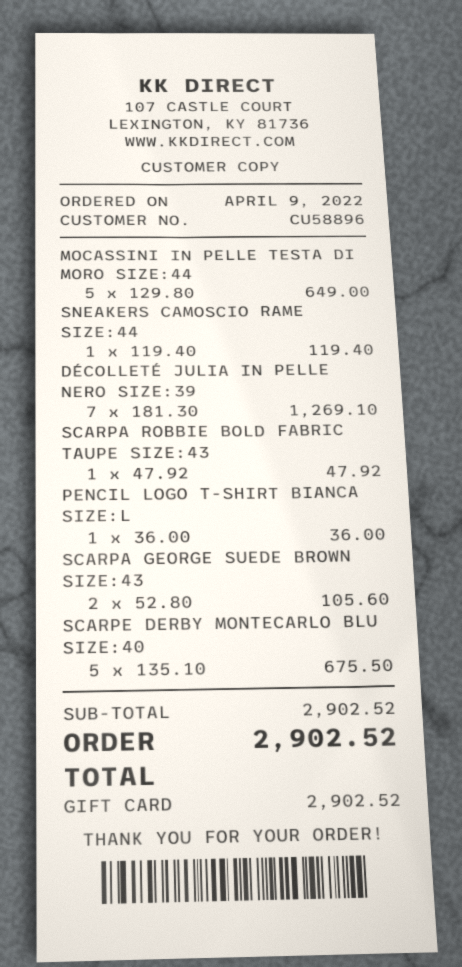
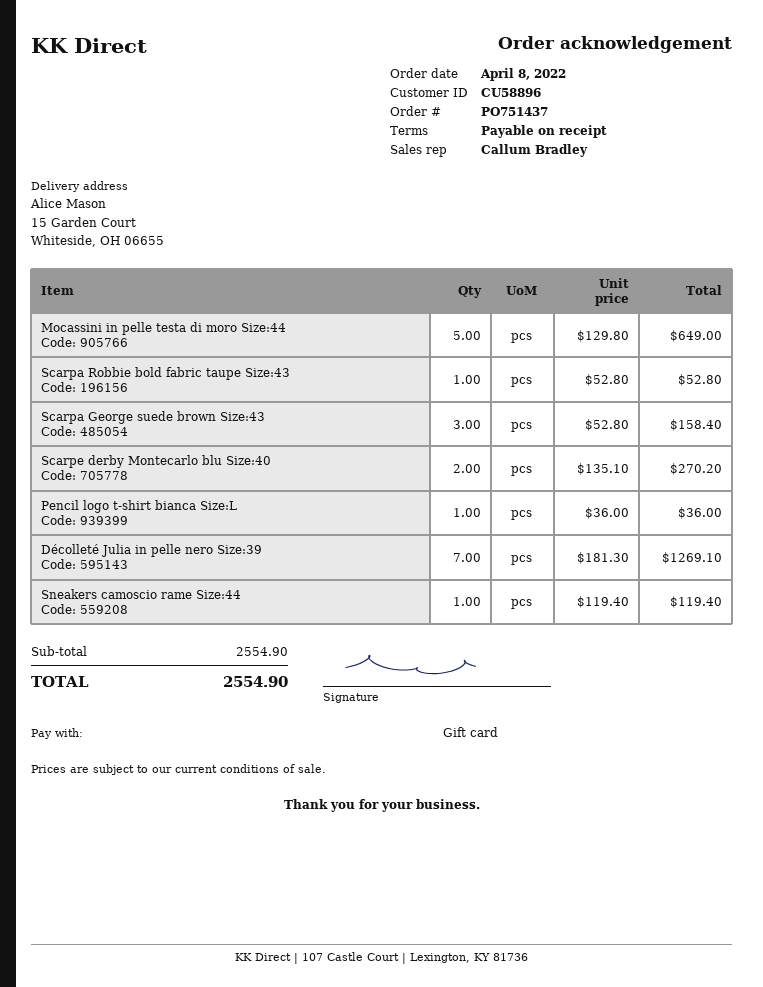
order date: 2022-04-09 -> 2022-04-08
SCARPA ROBBIE BOLD FABRIC TAUPE SIZE:43: 1 x 47.92 = 47.92 -> 1 x 52.80 = 52.80
SCARPA GEORGE SUEDE BROWN SIZE:43: 2 x 52.80 = 105.60 -> 3 x 52.80 = 158.40
SCARPE DERBY MONTECARLO BLU SIZE:40: 5 x 135.10 = 675.50 -> 2 x 135.10 = 270.20
subtotal: 2902.52 -> 2554.90
total: 2902.52 -> 2554.90

